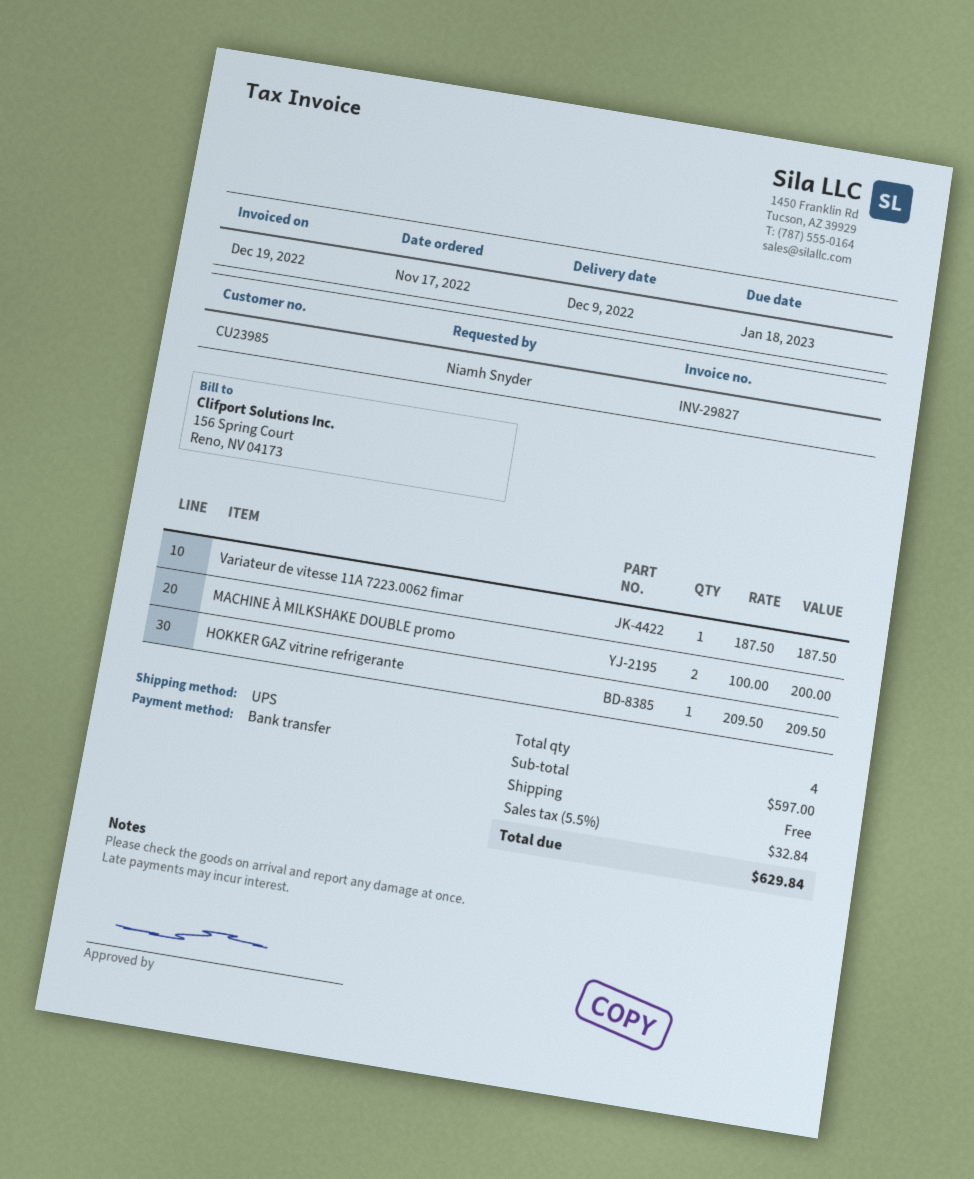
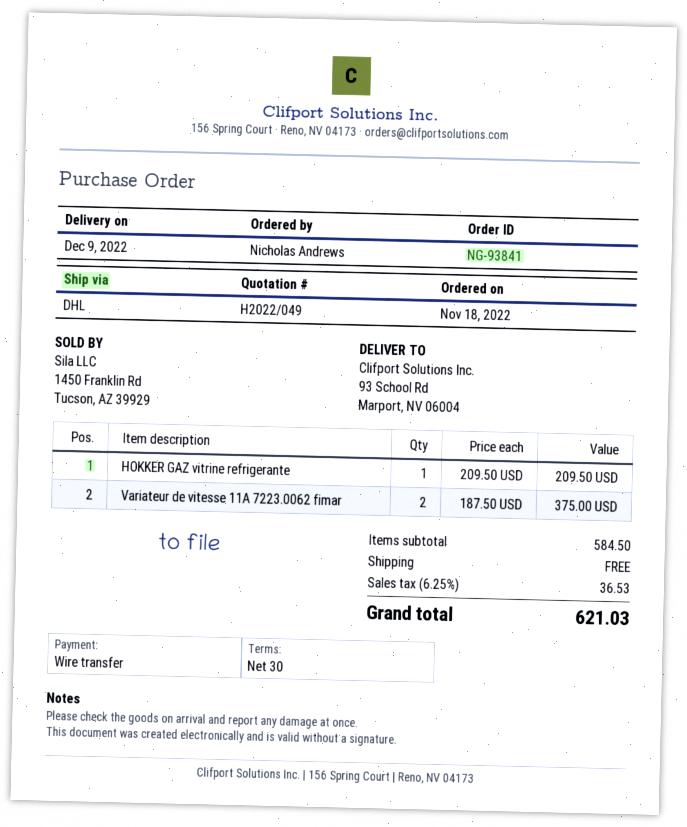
order date: 2022-11-17 -> 2022-11-18
ordered by: Niamh Snyder -> Nicholas Andrews
shipping method: UPS -> DHL
Variateur de vitesse 11A 7223.0062 fimar: 1 x 187.50 = 187.50 -> 2 x 187.50 = 375.00
MACHINE À MILKSHAKE DOUBLE promo: 2 x 100.00 = 200.00 -> none
subtotal: 597.00 -> 584.50
tax: 5.5% = 32.84 -> 6.25% = 36.53
total: 629.84 -> 621.03

